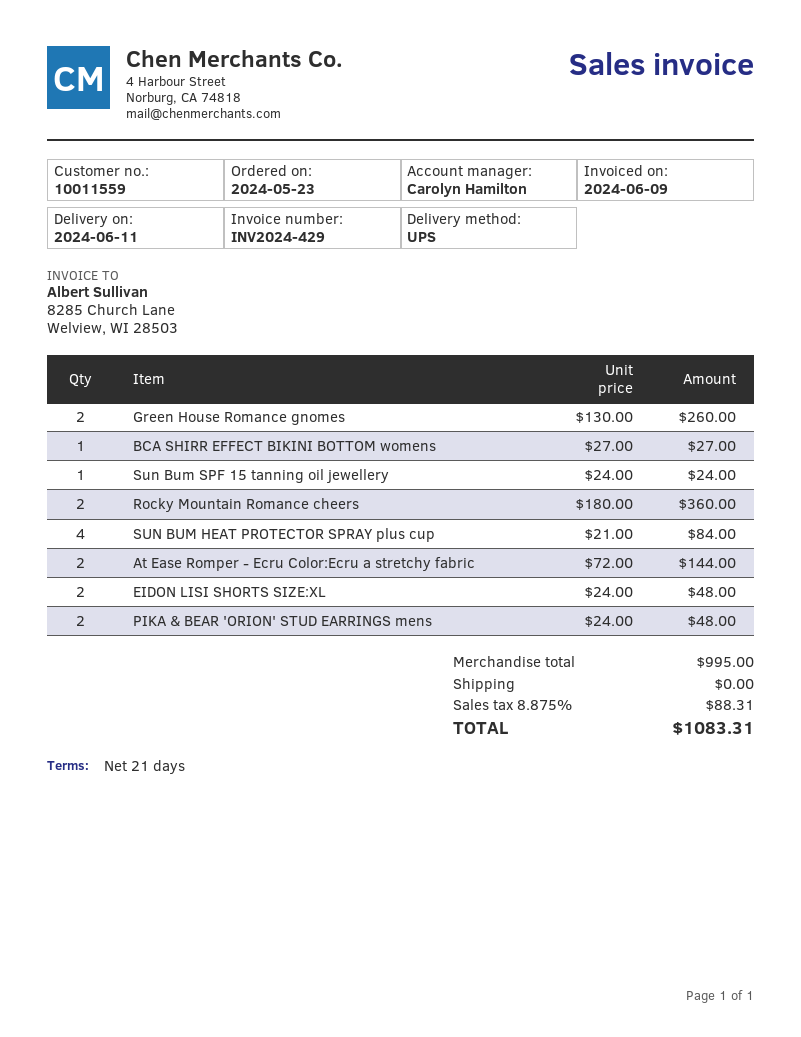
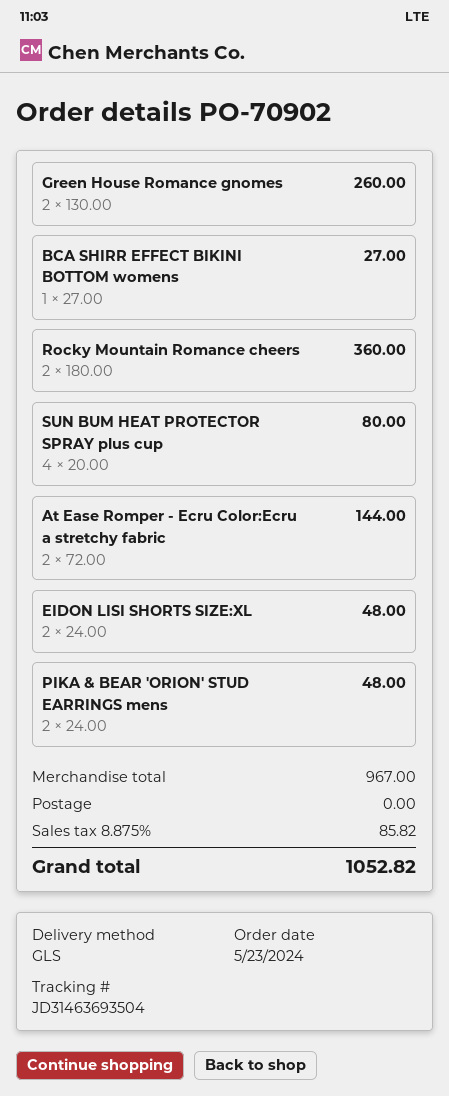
shipping method: UPS -> GLS
Sun Bum SPF 15 tanning oil jewellery: 1 x 24.00 = 24.00 -> none
SUN BUM HEAT PROTECTOR SPRAY plus cup: 4 x 21.00 = 84.00 -> 4 x 20.00 = 80.00
subtotal: 995.00 -> 967.00
tax: 8.875% = 88.31 -> 8.875% = 85.82
total: 1083.31 -> 1052.82

